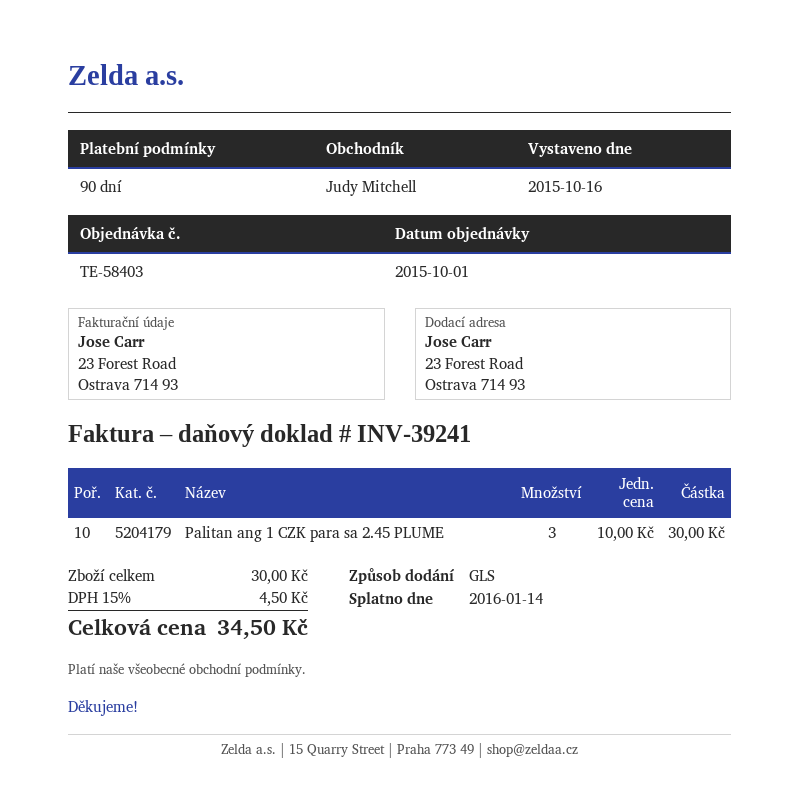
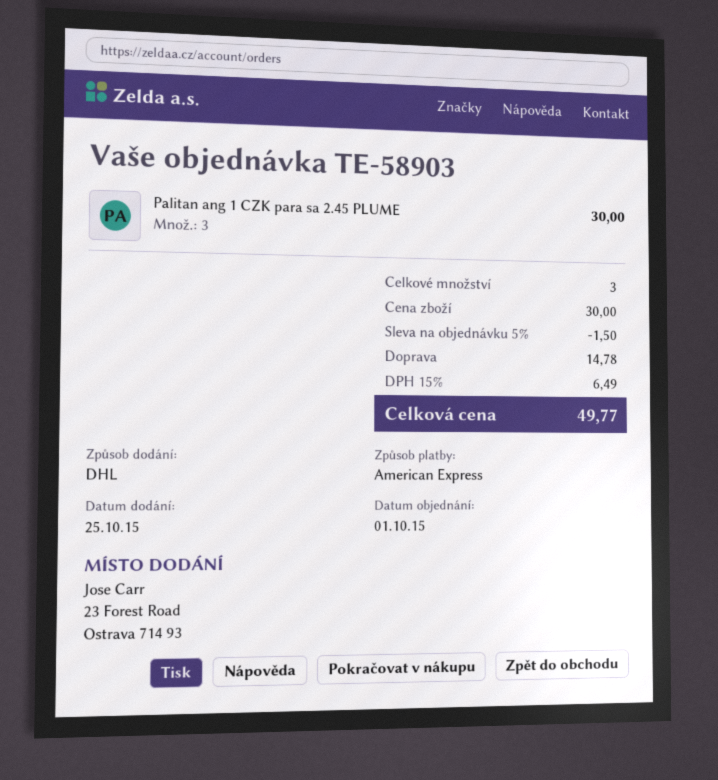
order number: TE-58403 -> TE-58903
shipping method: GLS -> DHL
discount: none -> 5% = 1.50
shipping: none -> 14.78
tax: 15% = 4.50 -> 15% = 6.49
total: 34.50 -> 49.77

